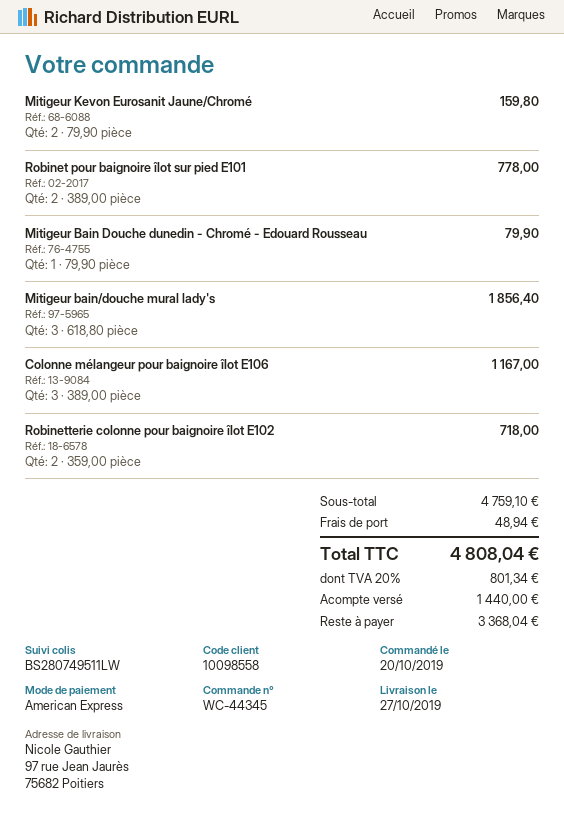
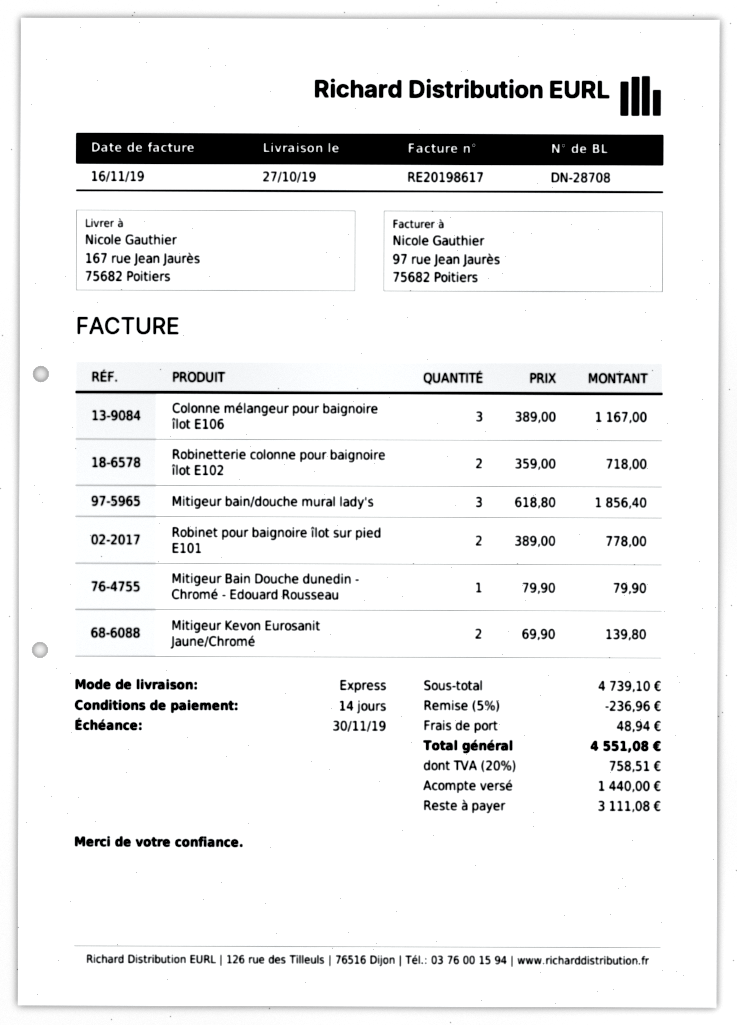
ship to: 97 rue Jean Jaurès, 75682 Poitiers -> 167 rue Jean Jaurès, 75682 Poitiers
Mitigeur Kevon Eurosanit Jaune/Chromé: 2 x 79.90 = 159.80 -> 2 x 69.90 = 139.80
subtotal: 4759.10 -> 4739.10
discount: none -> 5% = 236.96
tax: 20% = 801.34 -> 20% = 758.51
total: 4808.04 -> 4551.08
balance: 3368.04 -> 3111.08

